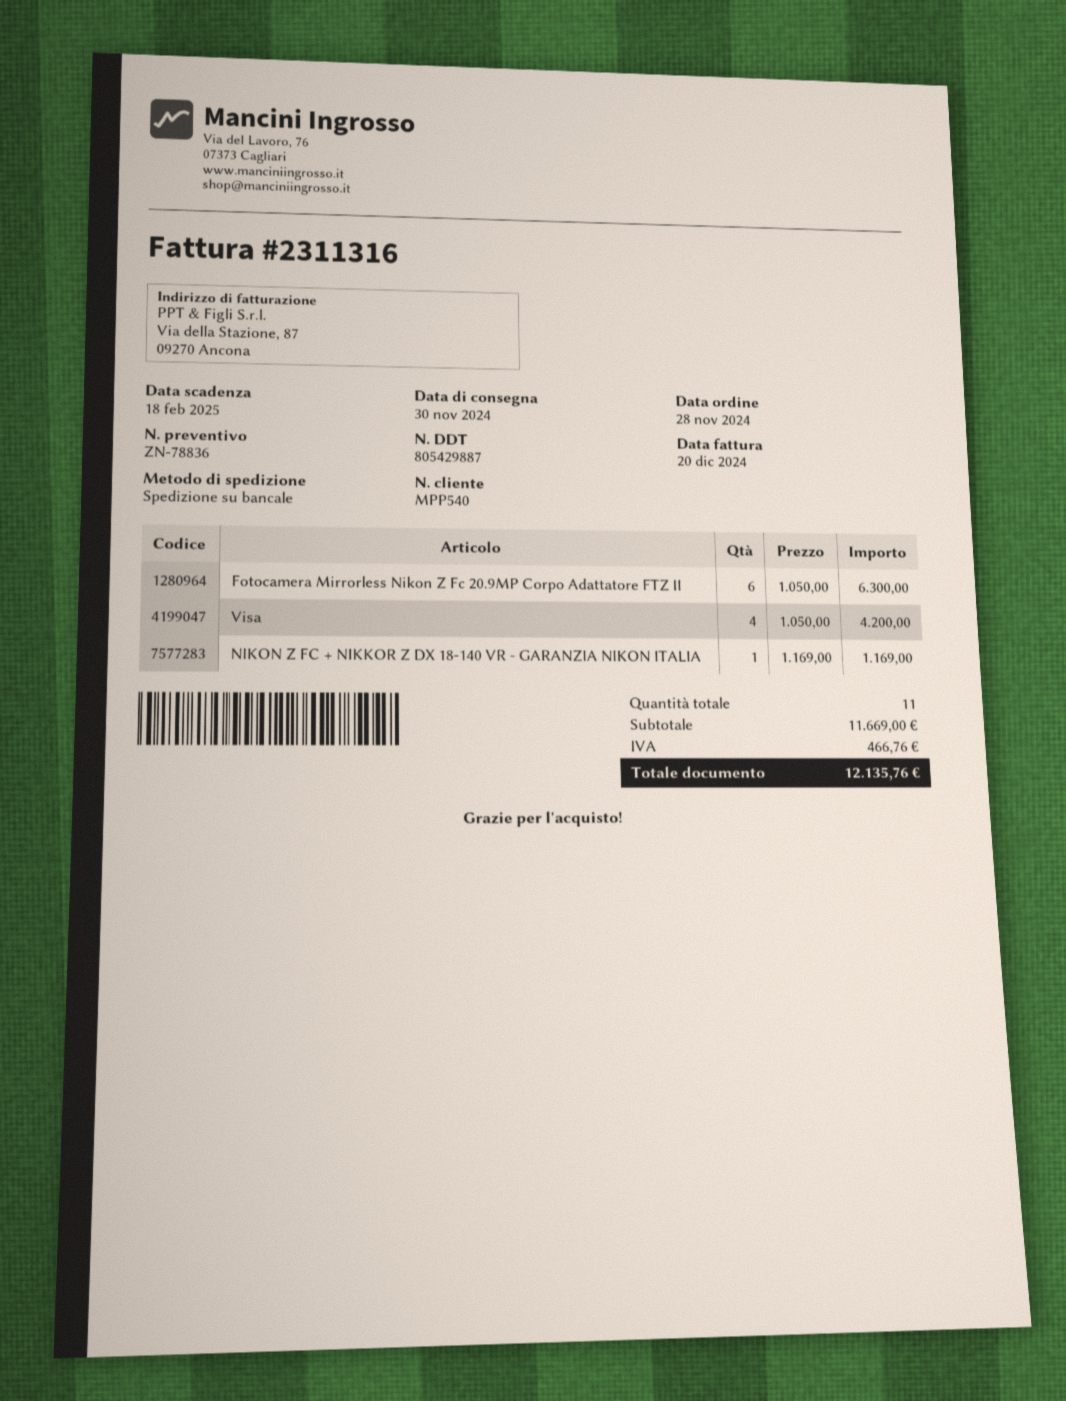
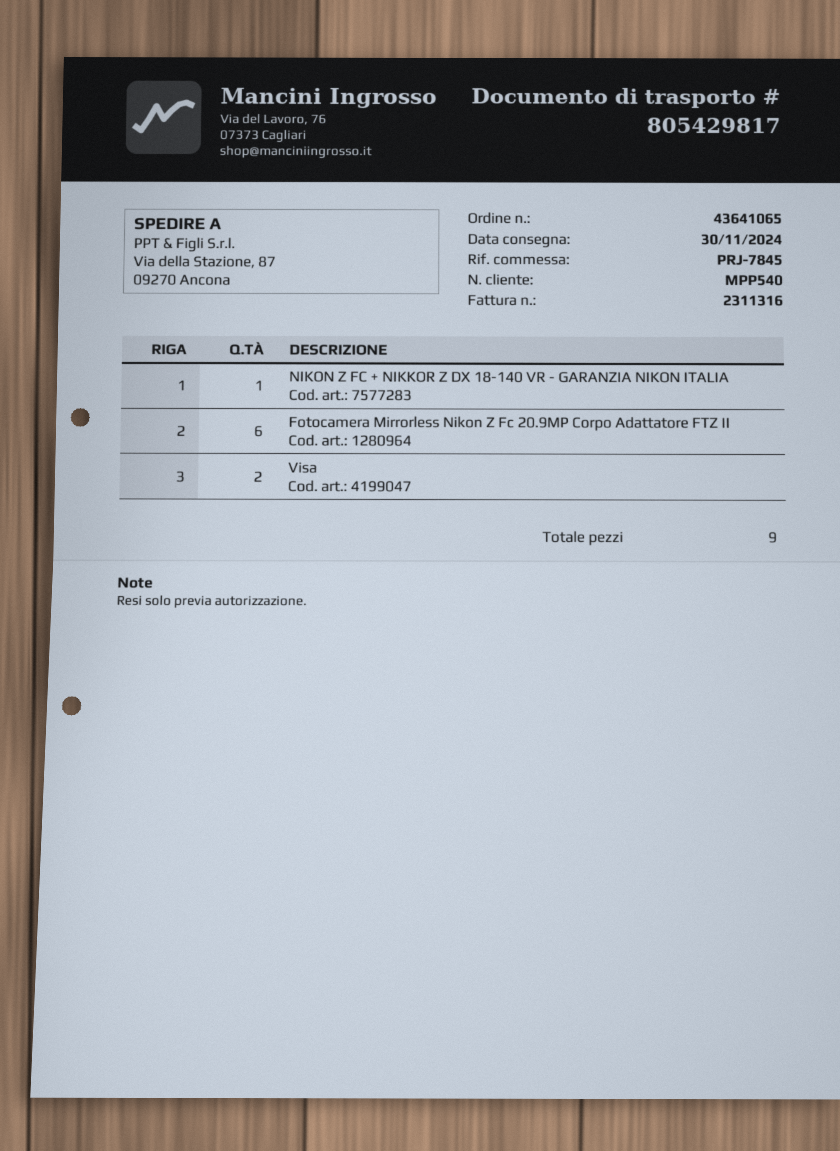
delivery note number: 805429887 -> 805429817
Visa: 4 -> 2
total quantity: 11 -> 9

